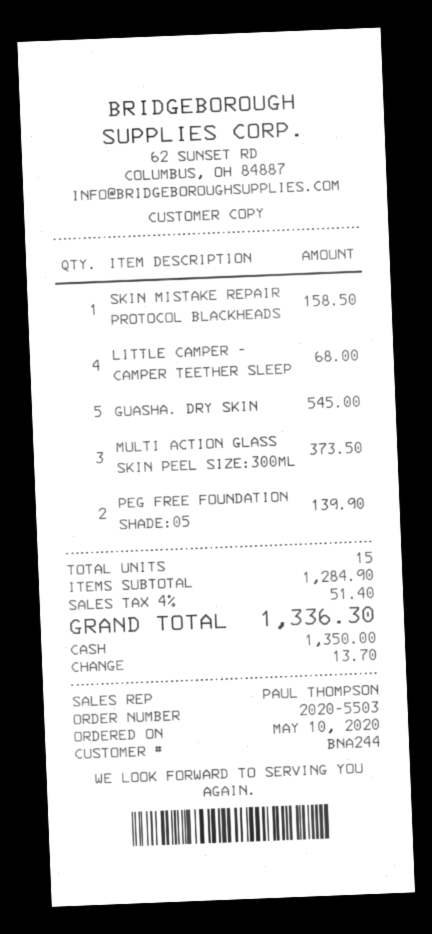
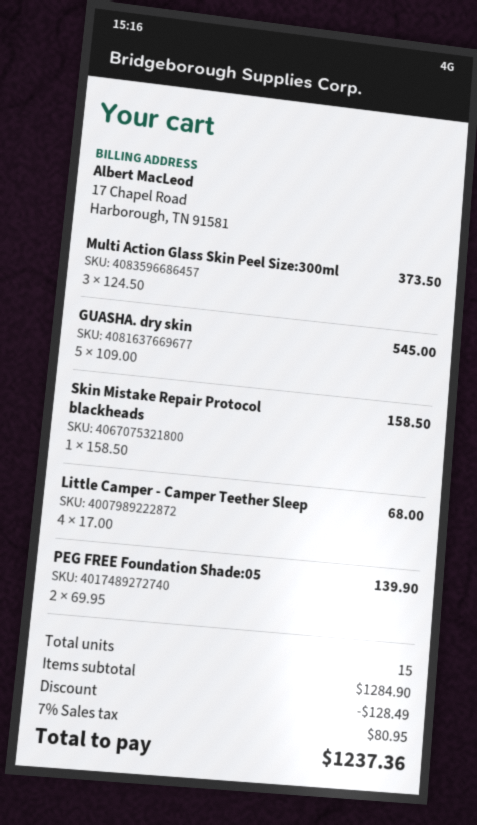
discount: none -> 128.49
tax: 4% = 51.40 -> 7% = 80.95
total: 1336.30 -> 1237.36

